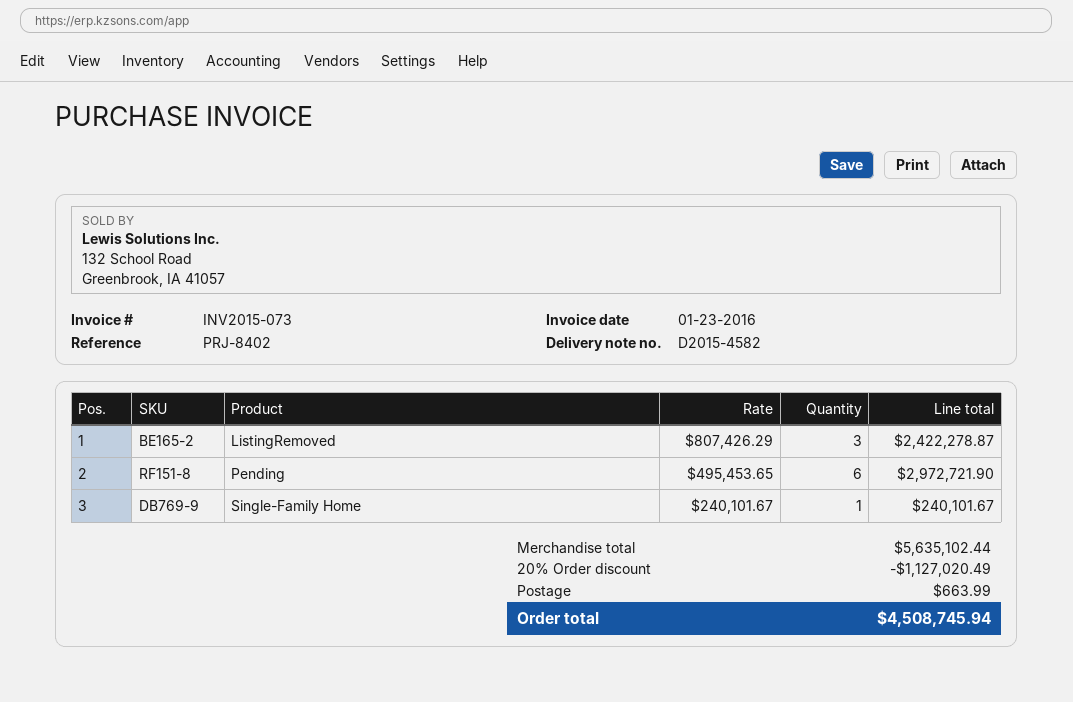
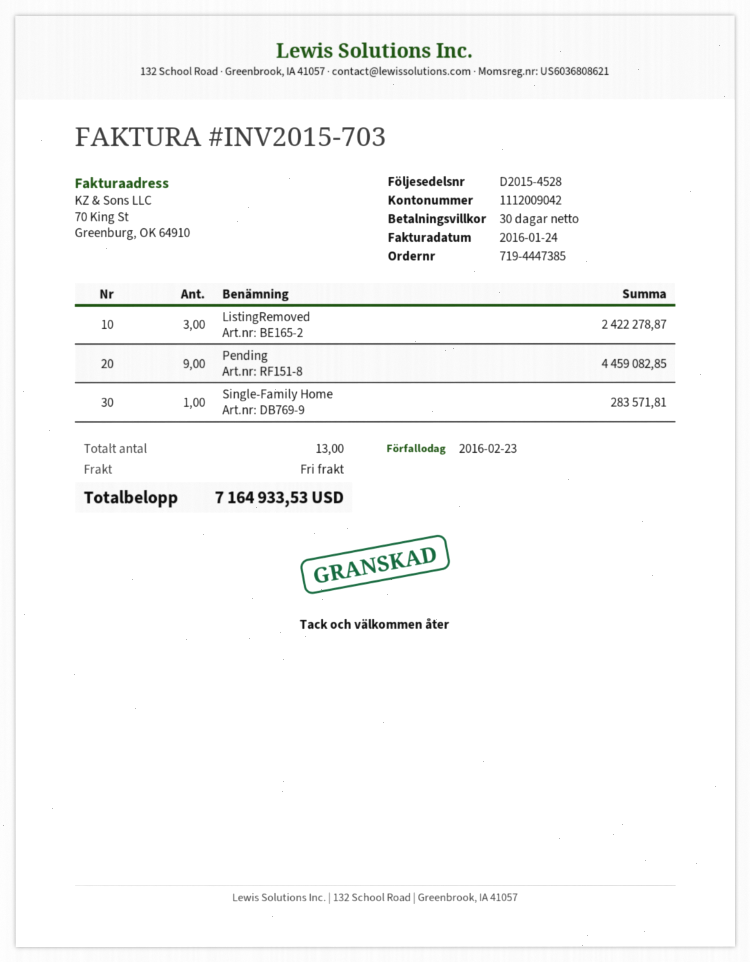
delivery note number: D2015-4582 -> D2015-4528
invoice number: INV2015-073 -> INV2015-703
invoice date: 2016-01-23 -> 2016-01-24
Pending: 6 for 2972721.90 -> 9 for 4459082.85
Single-Family Home: 1 for 240101.67 -> 1 for 283571.81
discount: 20% = 1127020.49 -> none
shipping: 663.99 -> 0.00
total: 4508745.94 -> 7164933.53

